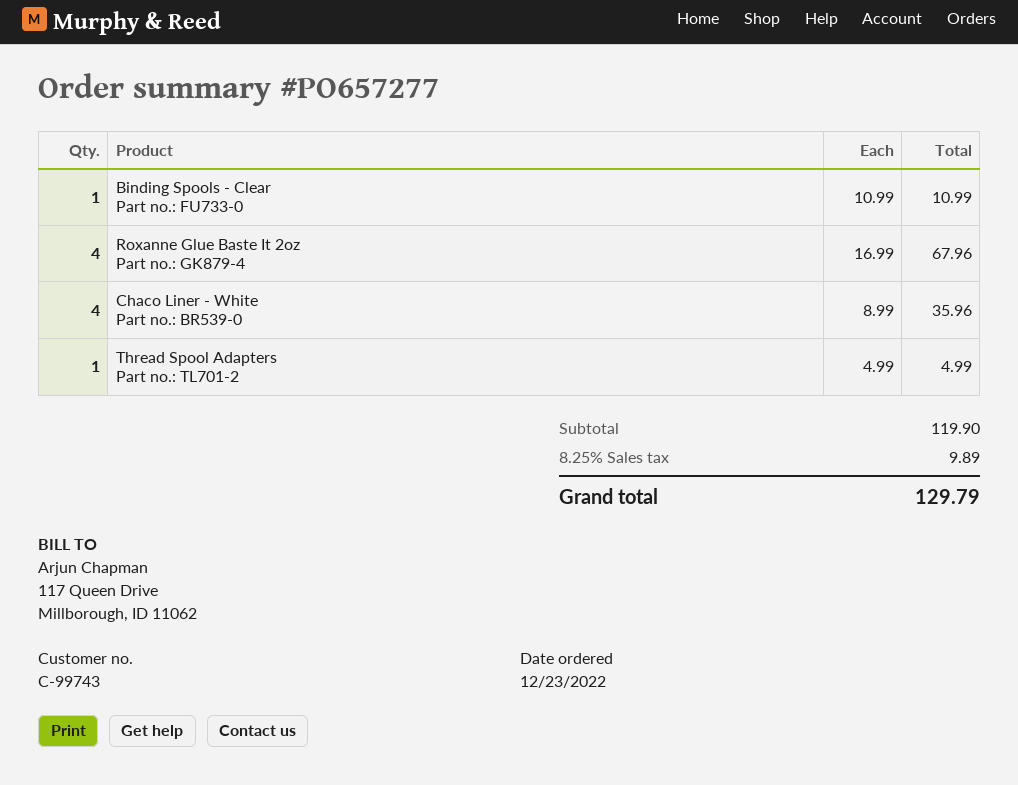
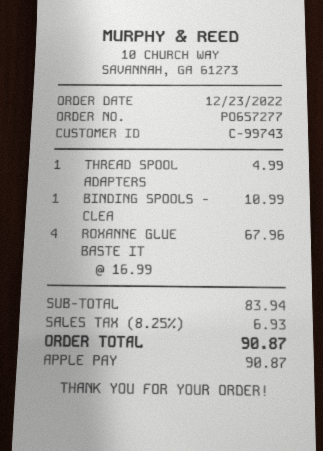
Chaco Liner - White: 4 x 8.99 = 35.96 -> none
subtotal: 119.90 -> 83.94
tax: 8.25% = 9.89 -> 8.25% = 6.93
total: 129.79 -> 90.87

